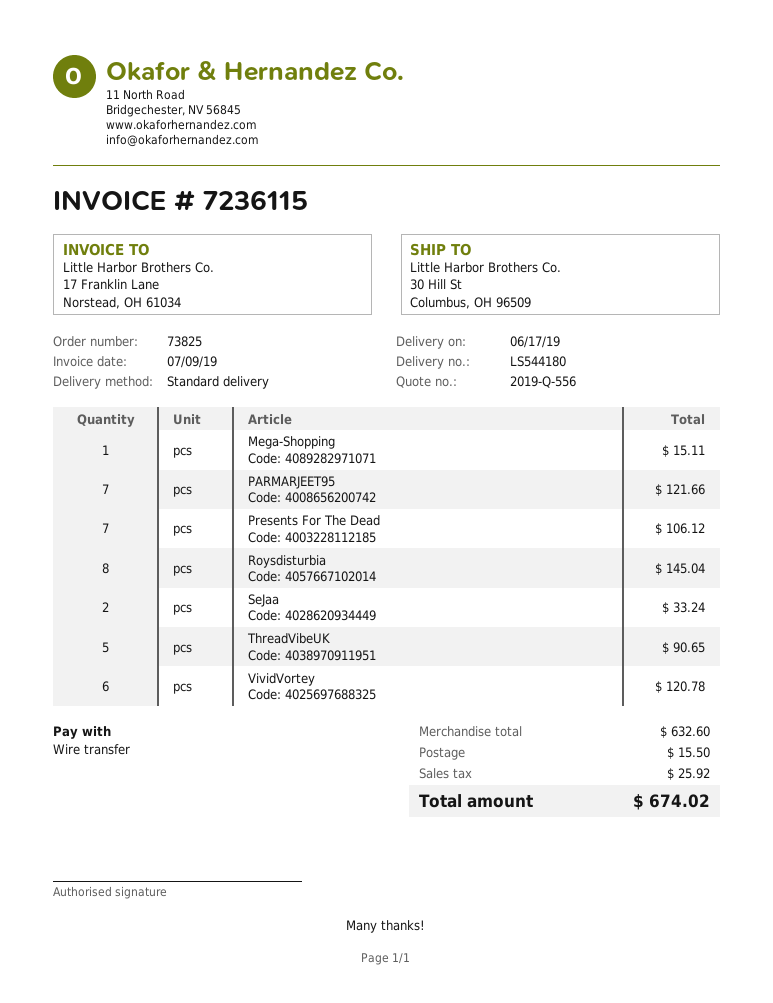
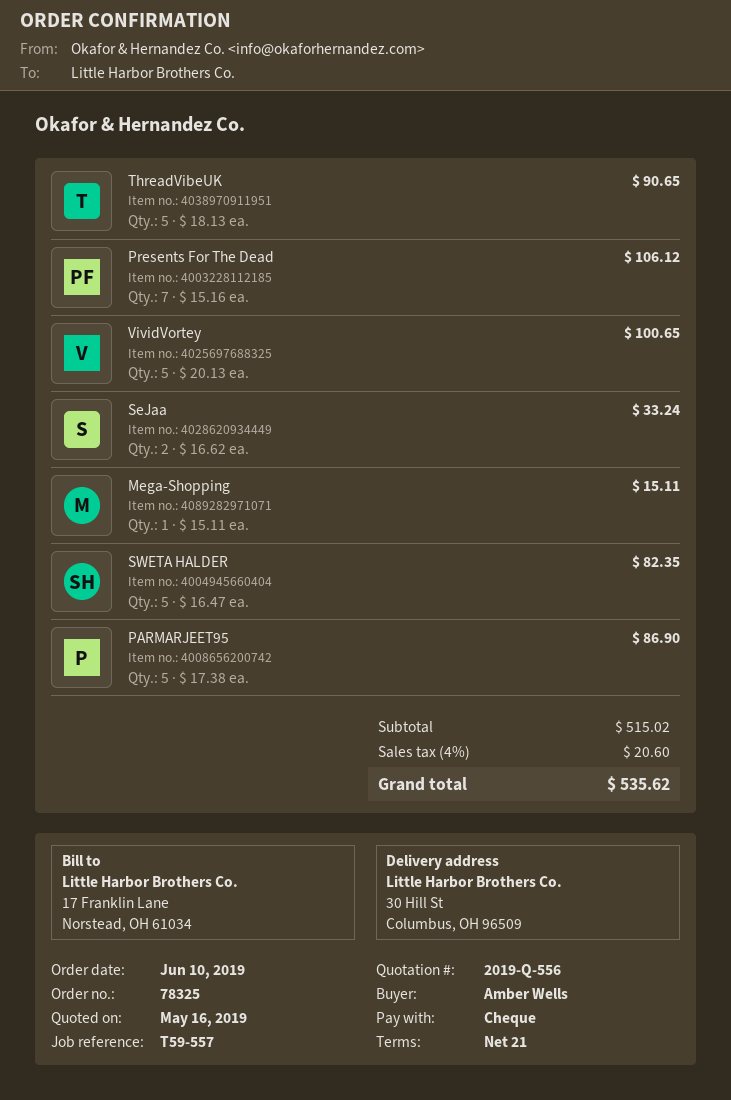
order number: 73825 -> 78325
payment method: bank transfer -> cheque
PARMARJEET95: 7 for 121.66 -> 5 for 86.90
Roysdisturbia: 8 for 145.04 -> none
VividVortey: 6 for 120.78 -> 5 for 100.65
SWETA HALDER: none -> 5 for 82.35
subtotal: 632.60 -> 515.02
shipping: 15.50 -> none
tax: 25.92 -> 20.60
total: 674.02 -> 535.62

